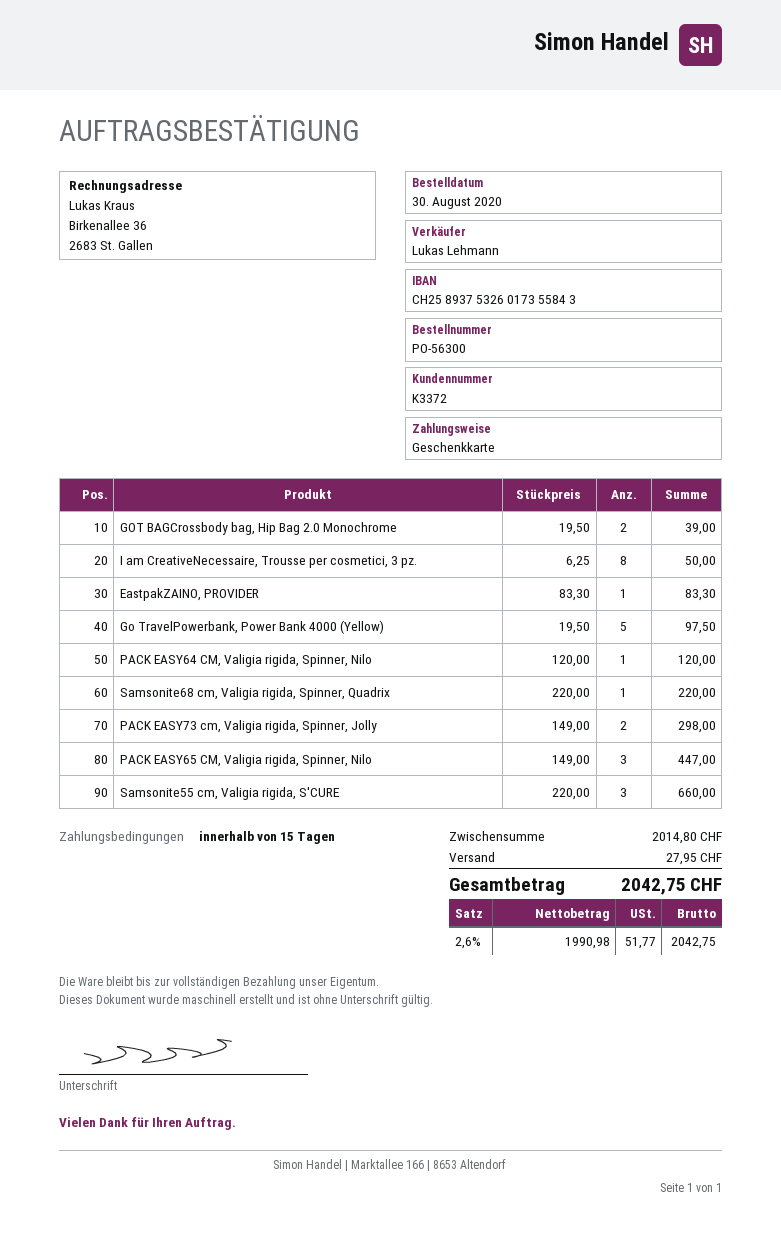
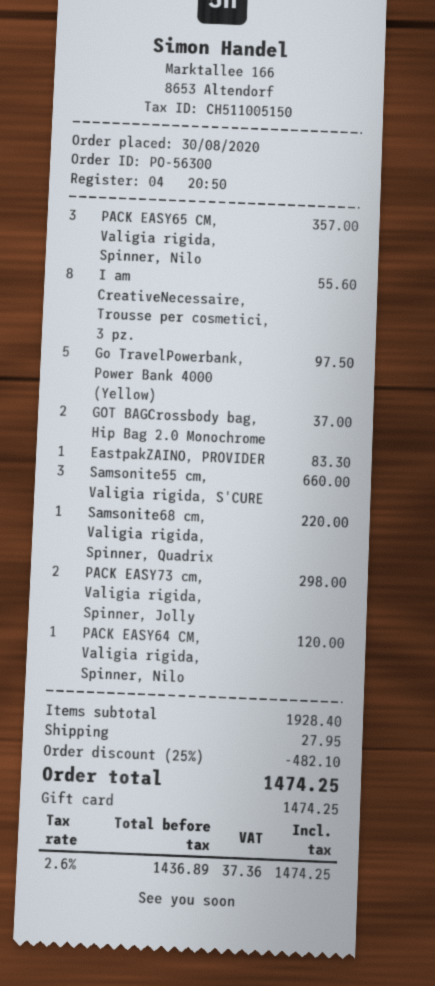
GOT BAGCrossbody bag, Hip Bag 2.0 Monochrome: 2 for 39.00 -> 2 for 37.00
I am CreativeNecessaire, Trousse per cosmetici, 3 pz.: 8 for 50.00 -> 8 for 55.60
PACK EASY65 CM, Valigia rigida, Spinner, Nilo: 3 for 447.00 -> 3 for 357.00
subtotal: 2014.80 -> 1928.40
discount: none -> 25% = 482.10
net: 1990.98 -> 1436.89
tax: 2.6% = 51.77 -> 2.6% = 37.36
total: 2042.75 -> 1474.25

